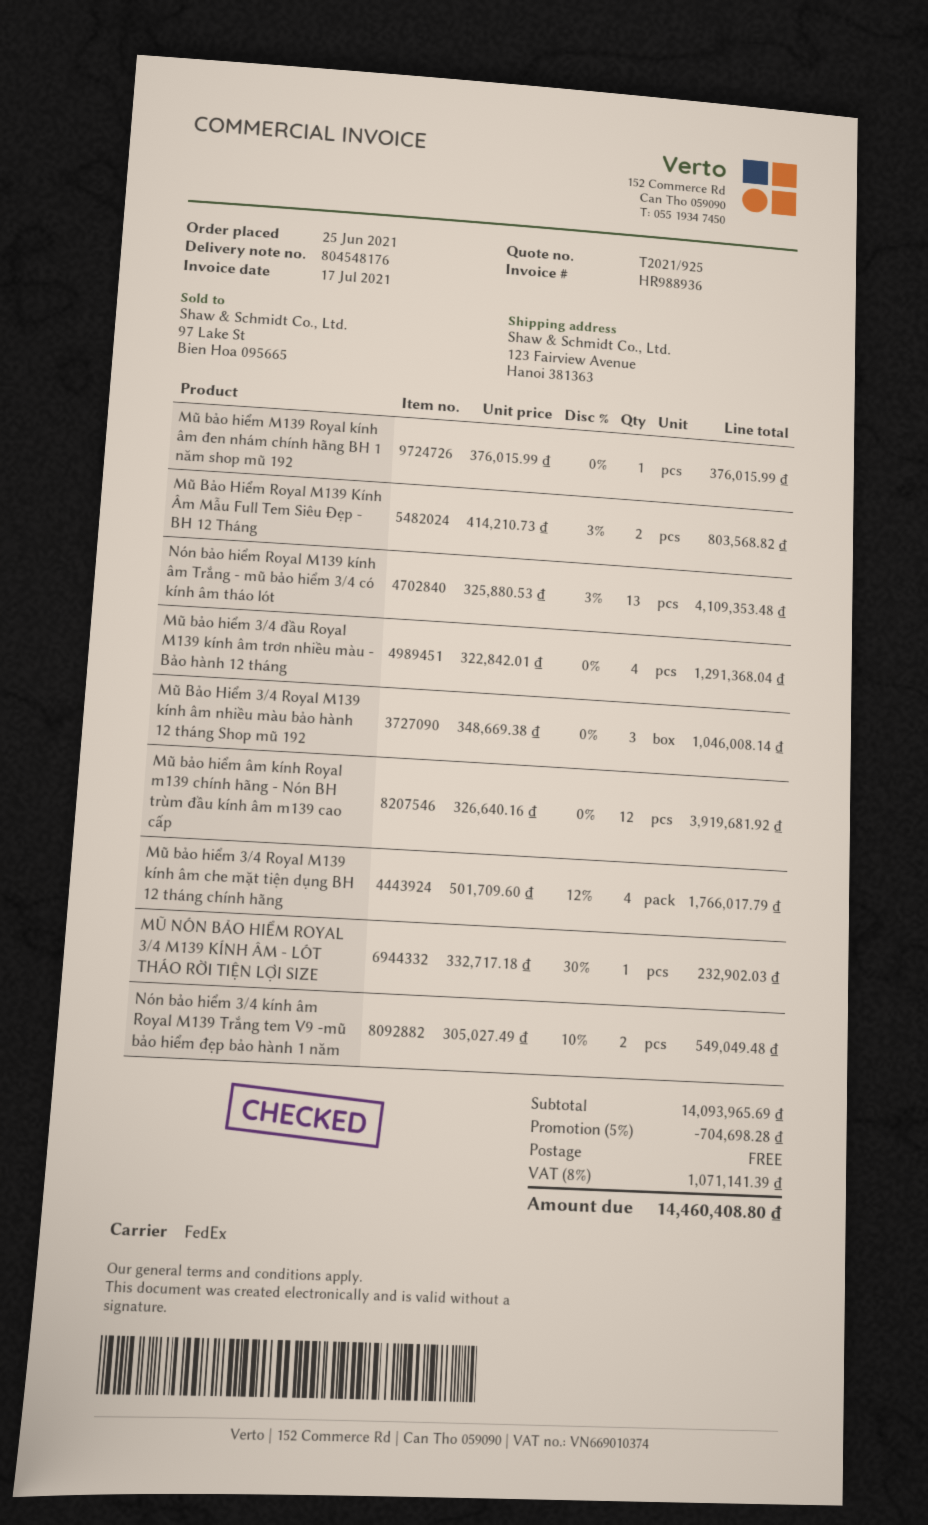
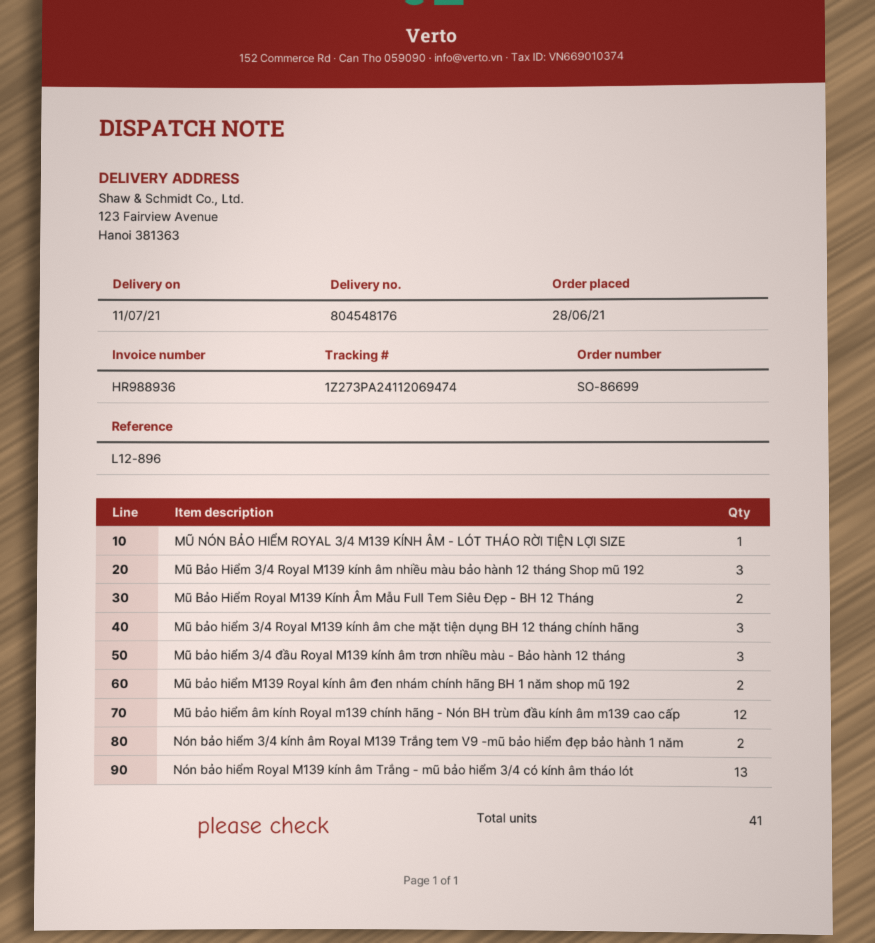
order date: 2021-06-25 -> 2021-06-28
Mũ bảo hiểm M139 Royal kính âm đen nhám chính hãng BH 1 năm shop mũ 192: 1 -> 2
Mũ bảo hiểm 3/4 đầu Royal M139 kính âm trơn nhiều màu - Bảo hành 12 tháng: 4 -> 3
Mũ bảo hiểm 3/4 Royal M139 kính âm che mặt tiện dụng BH 12 tháng chính hãng: 4 -> 3

